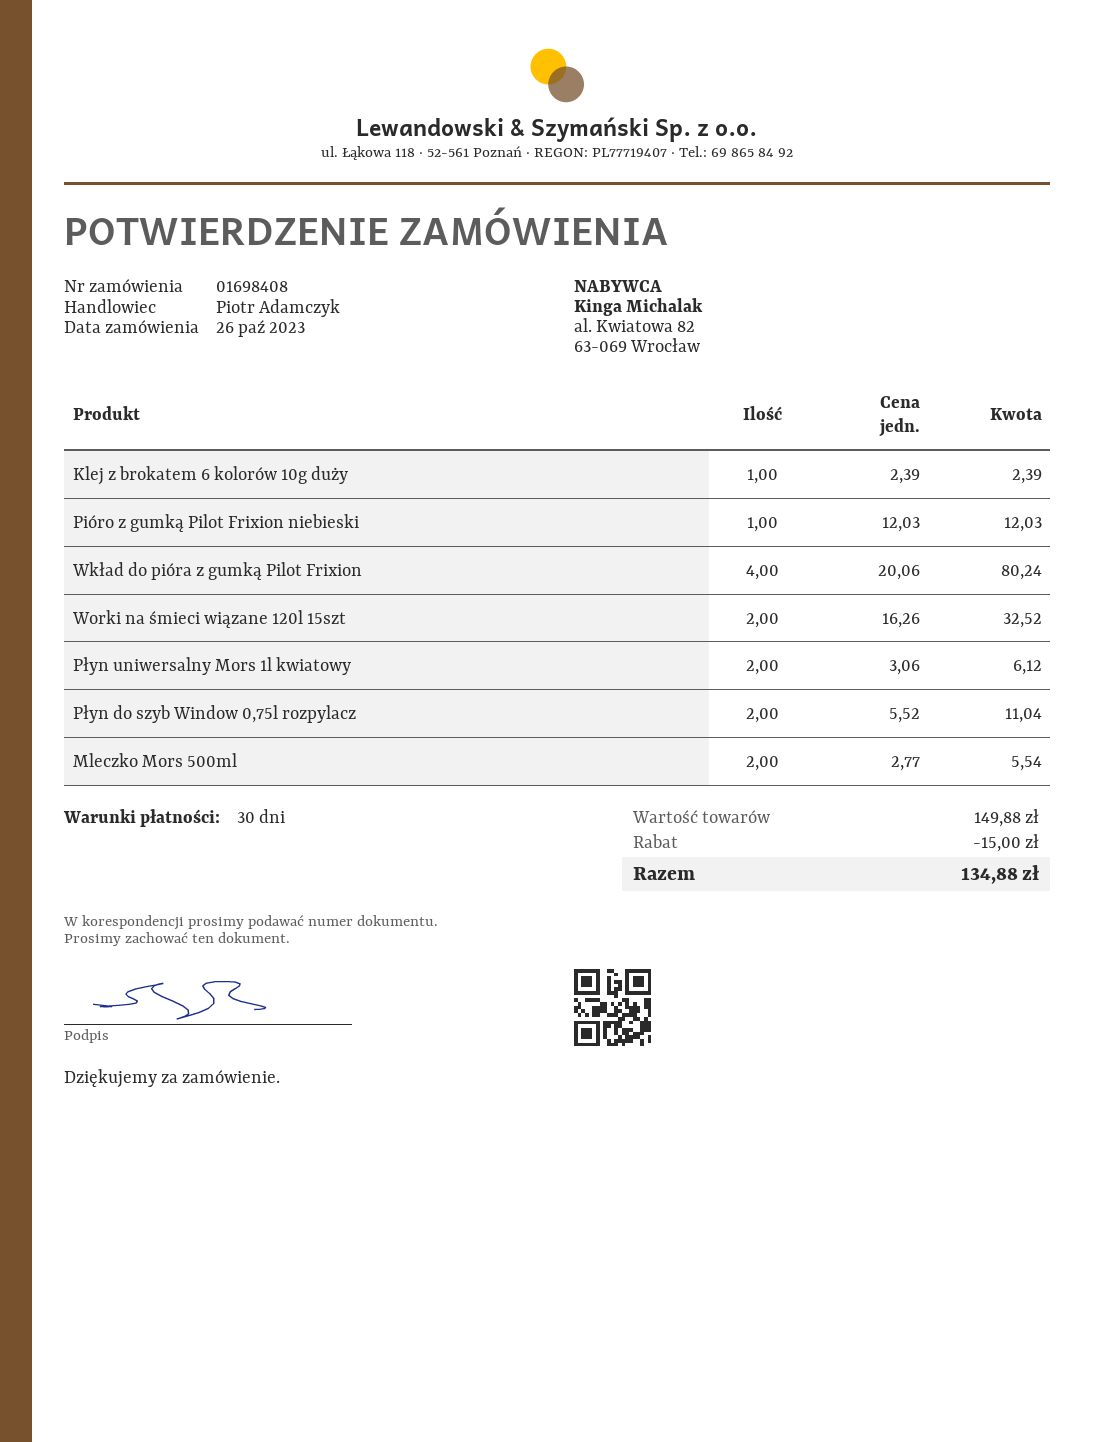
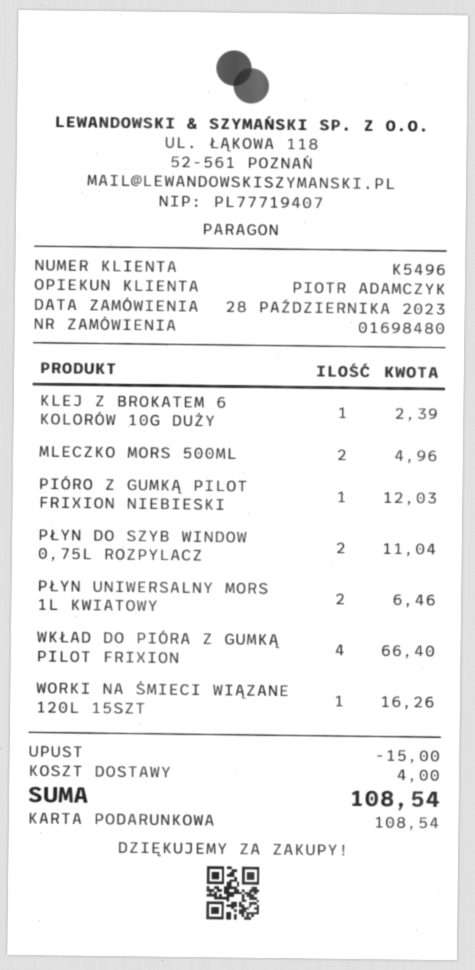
order number: 01698408 -> 01698480
order date: 2023-10-26 -> 2023-10-28
Wkład do pióra z gumką Pilot Frixion: 4 for 80.24 -> 4 for 66.40
Worki na śmieci wiązane 120l 15szt: 2 for 32.52 -> 1 for 16.26
Płyn uniwersalny Mors 1l kwiatowy: 2 for 6.12 -> 2 for 6.46
Mleczko Mors 500ml: 2 for 5.54 -> 2 for 4.96
shipping: none -> 4.00
total: 134.88 -> 108.54

